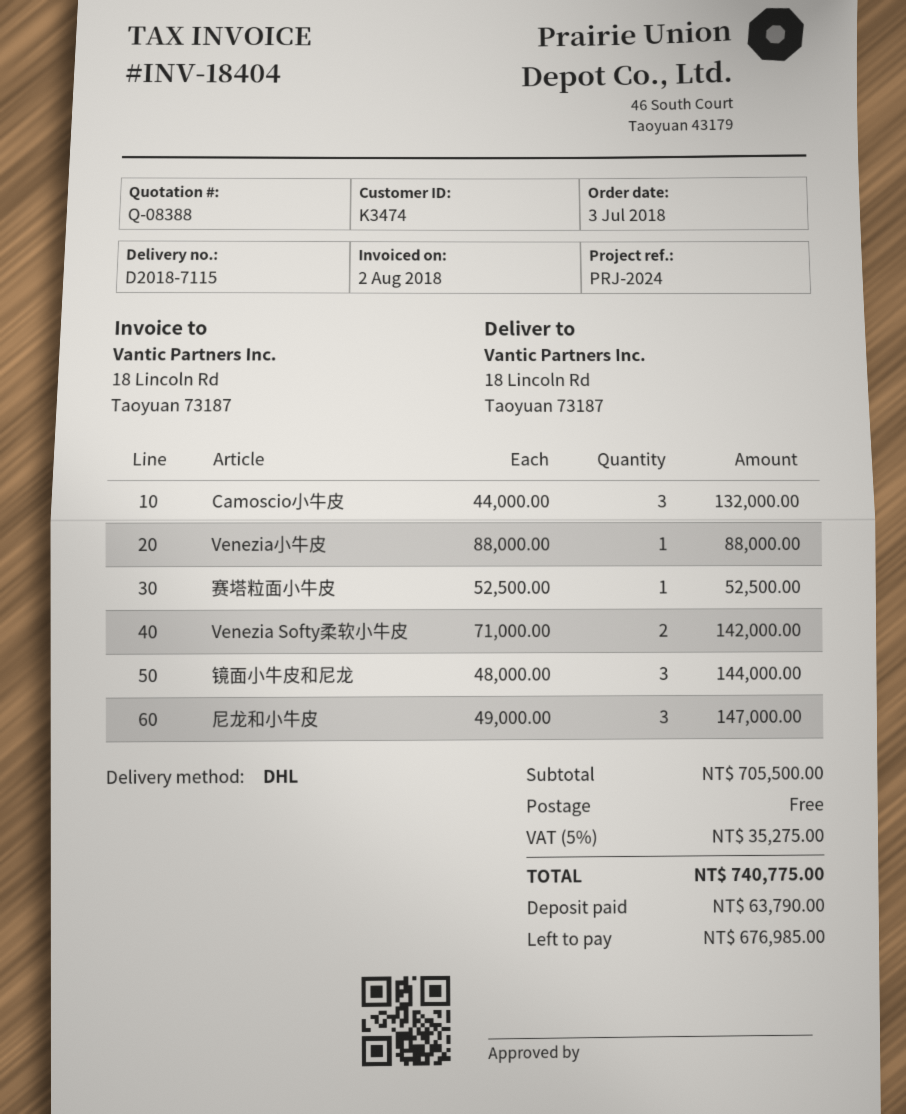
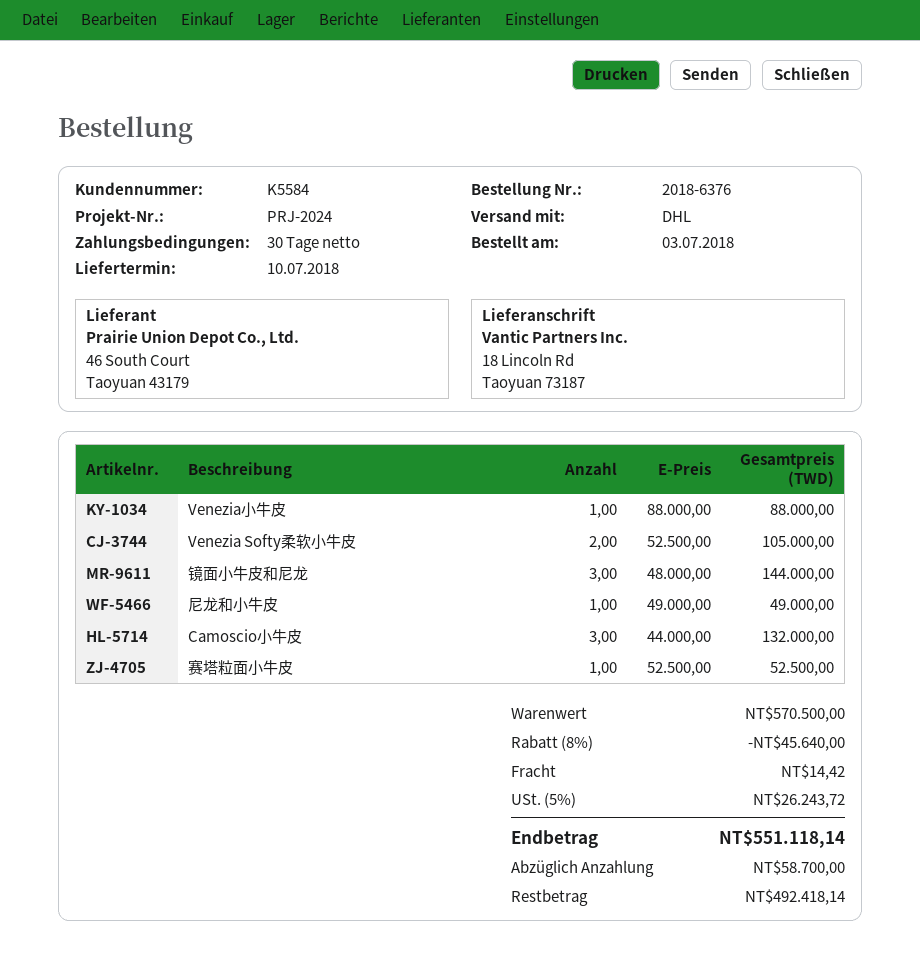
customer number: K3474 -> K5584
Venezia Softy柔软小牛皮: 2 x 71000.00 = 142000.00 -> 2 x 52500.00 = 105000.00
尼龙和小牛皮: 3 x 49000.00 = 147000.00 -> 1 x 49000.00 = 49000.00
subtotal: 705500.00 -> 570500.00
discount: none -> 8% = 45640.00
shipping: 0.00 -> 14.42
tax: 5% = 35275.00 -> 5% = 26243.72
total: 740775.00 -> 551118.14
deposit: 63790.00 -> 58700.00
balance: 676985.00 -> 492418.14

